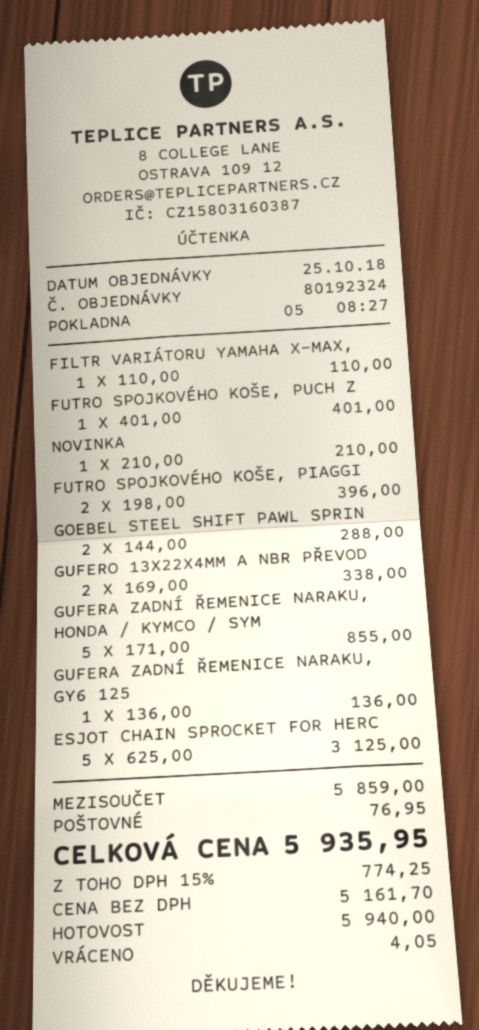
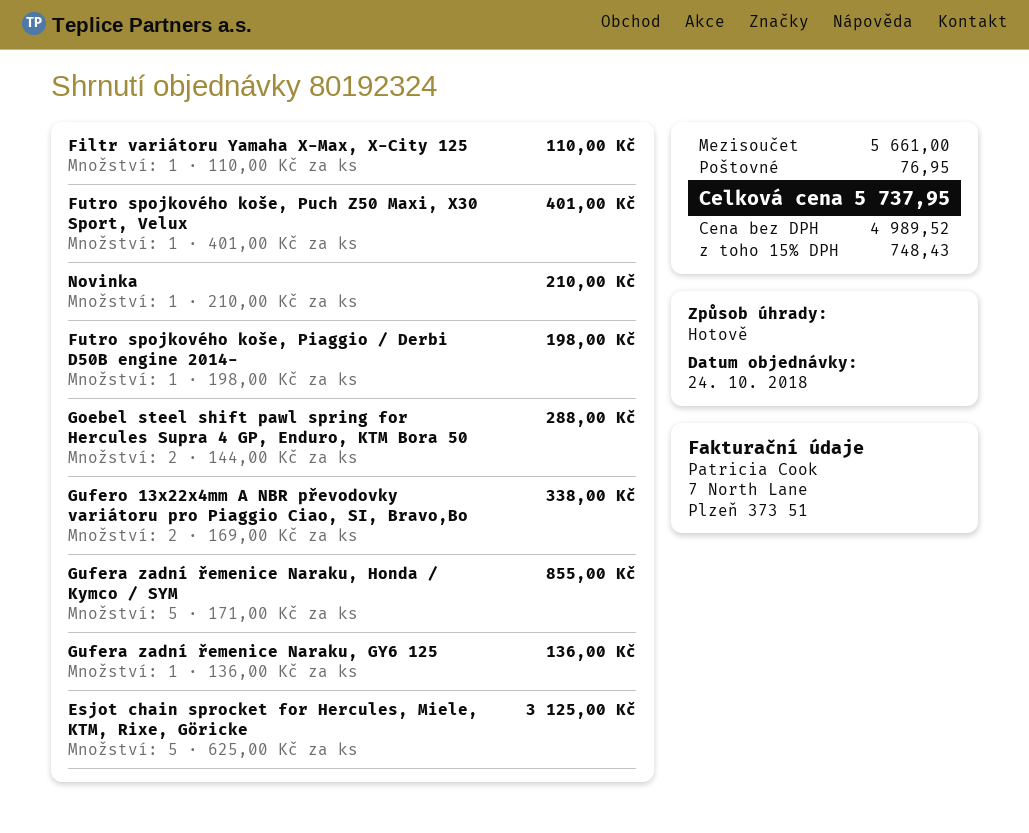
order date: 2018-10-25 -> 2018-10-24
FUTRO SPOJKOVÉHO KOŠE, PIAGGI: 2 x 198.00 = 396.00 -> 1 x 198.00 = 198.00
subtotal: 5859.00 -> 5661.00
net: 5161.70 -> 4989.52
tax: 15% = 774.25 -> 15% = 748.43
total: 5935.95 -> 5737.95

